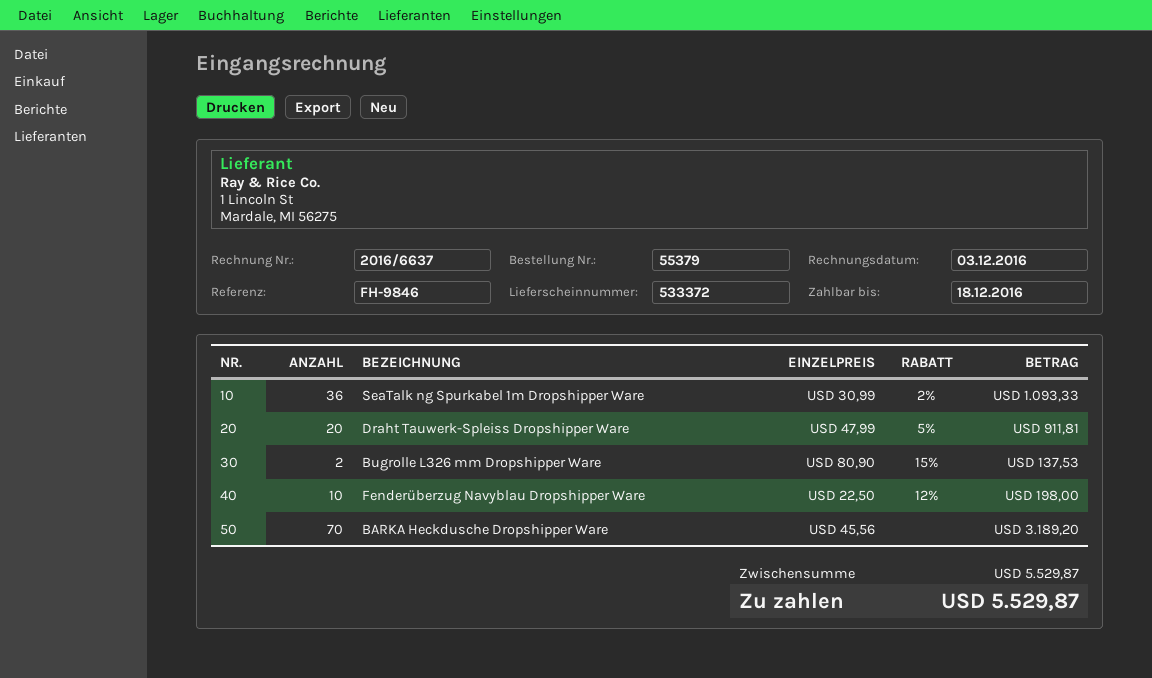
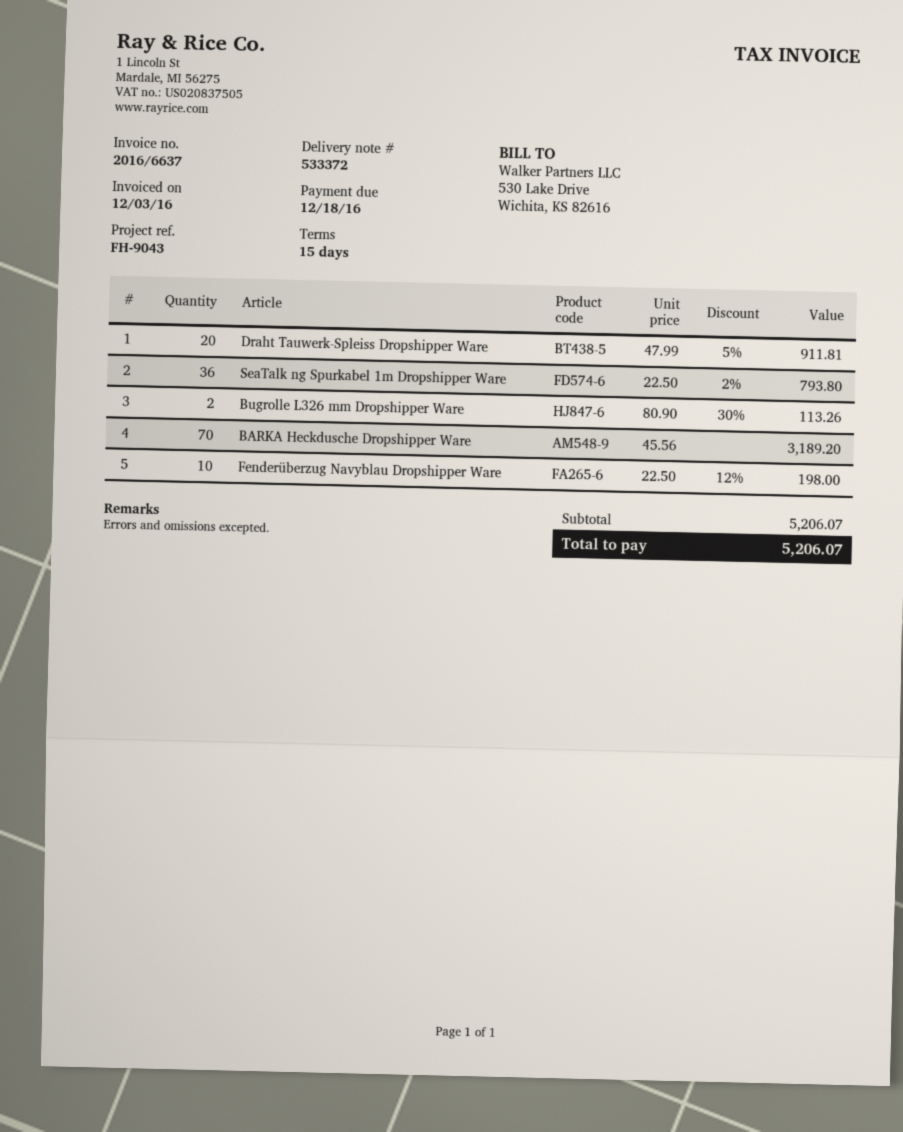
reference: FH-9846 -> FH-9043
SeaTalk ng Spurkabel 1m Dropshipper Ware: 36 x 30.99 - 2% = 1093.33 -> 36 x 22.50 - 2% = 793.80
Bugrolle L326 mm Dropshipper Ware: 2 x 80.90 - 15% = 137.53 -> 2 x 80.90 - 30% = 113.26
subtotal: 5529.87 -> 5206.07
total: 5529.87 -> 5206.07

